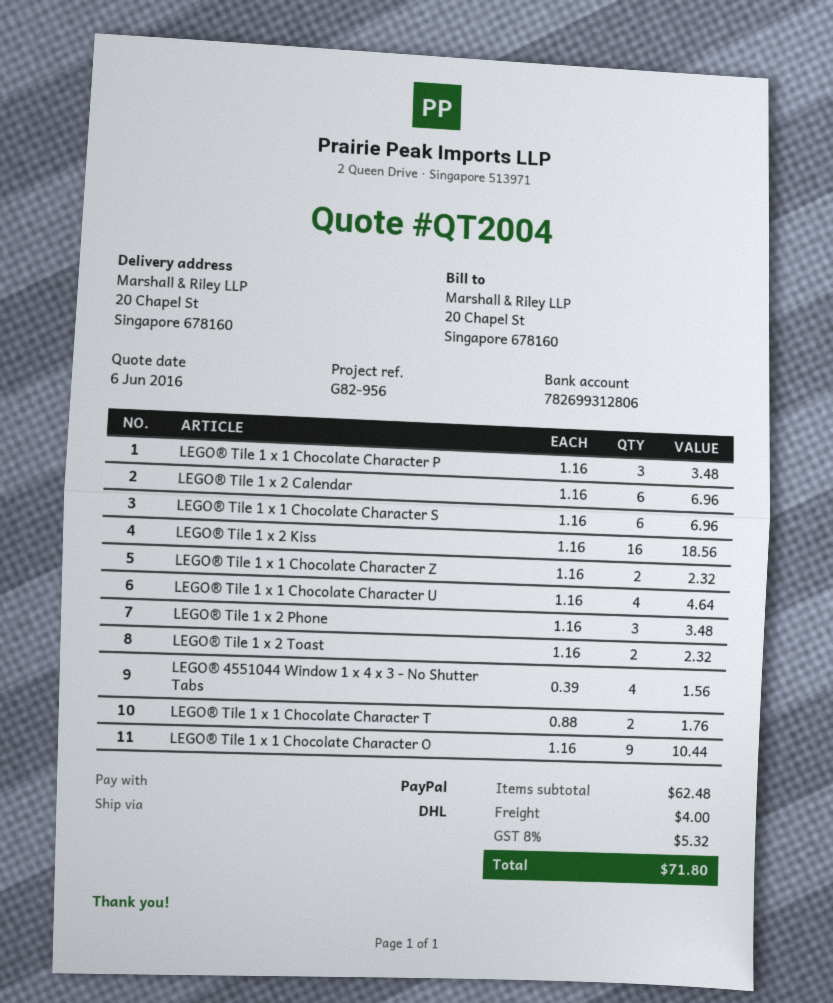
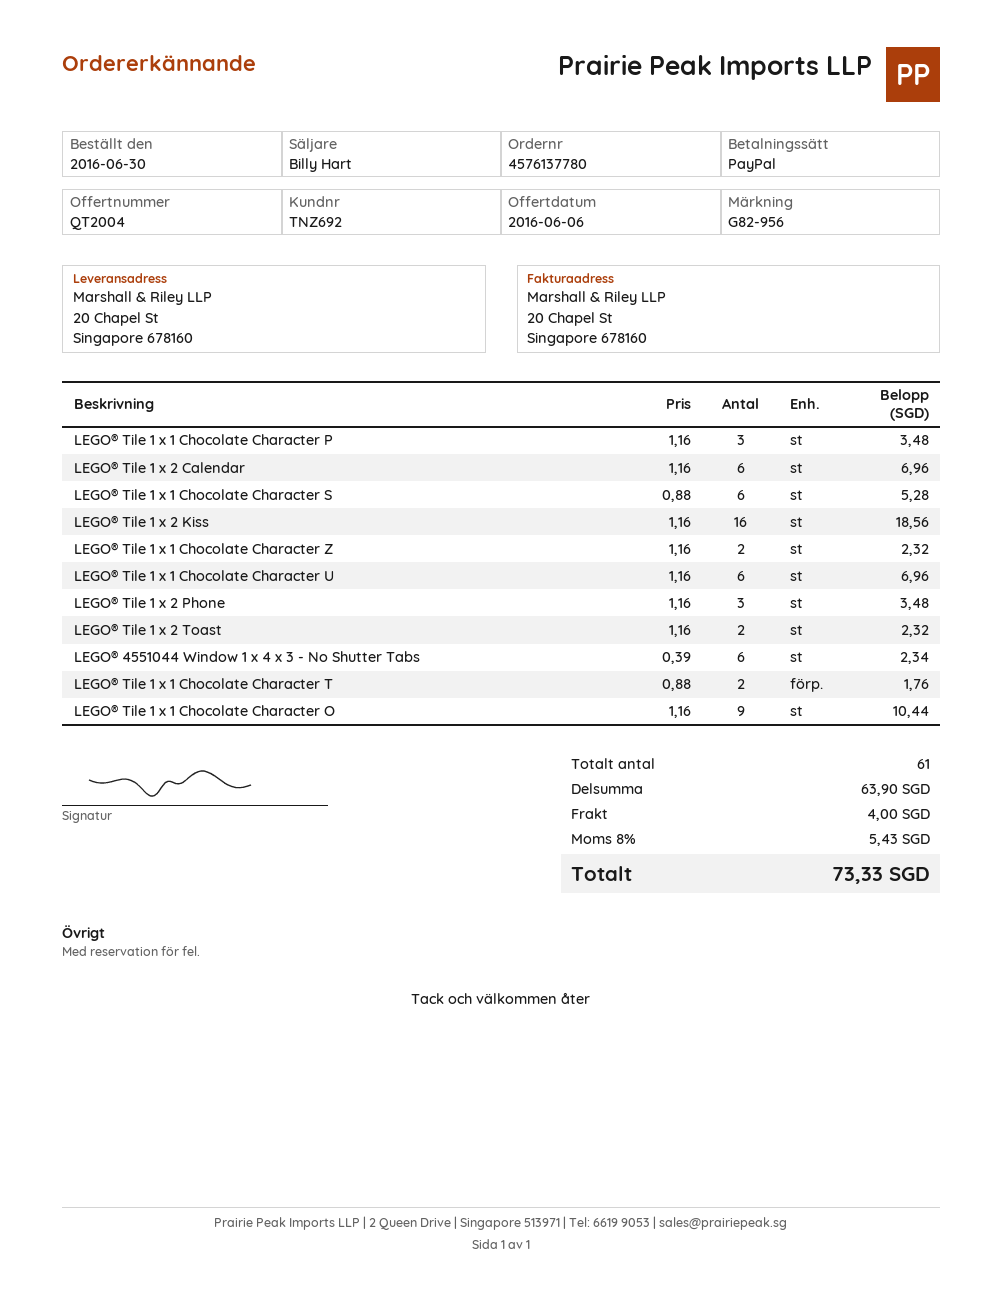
LEGO® Tile 1 x 1 Chocolate Character S: 6 x 1.16 = 6.96 -> 6 x 0.88 = 5.28
LEGO® Tile 1 x 1 Chocolate Character U: 4 x 1.16 = 4.64 -> 6 x 1.16 = 6.96
LEGO® 4551044 Window 1 x 4 x 3 - No Shutter Tabs: 4 x 0.39 = 1.56 -> 6 x 0.39 = 2.34
subtotal: 62.48 -> 63.90
tax: 8% = 5.32 -> 8% = 5.43
total: 71.80 -> 73.33

